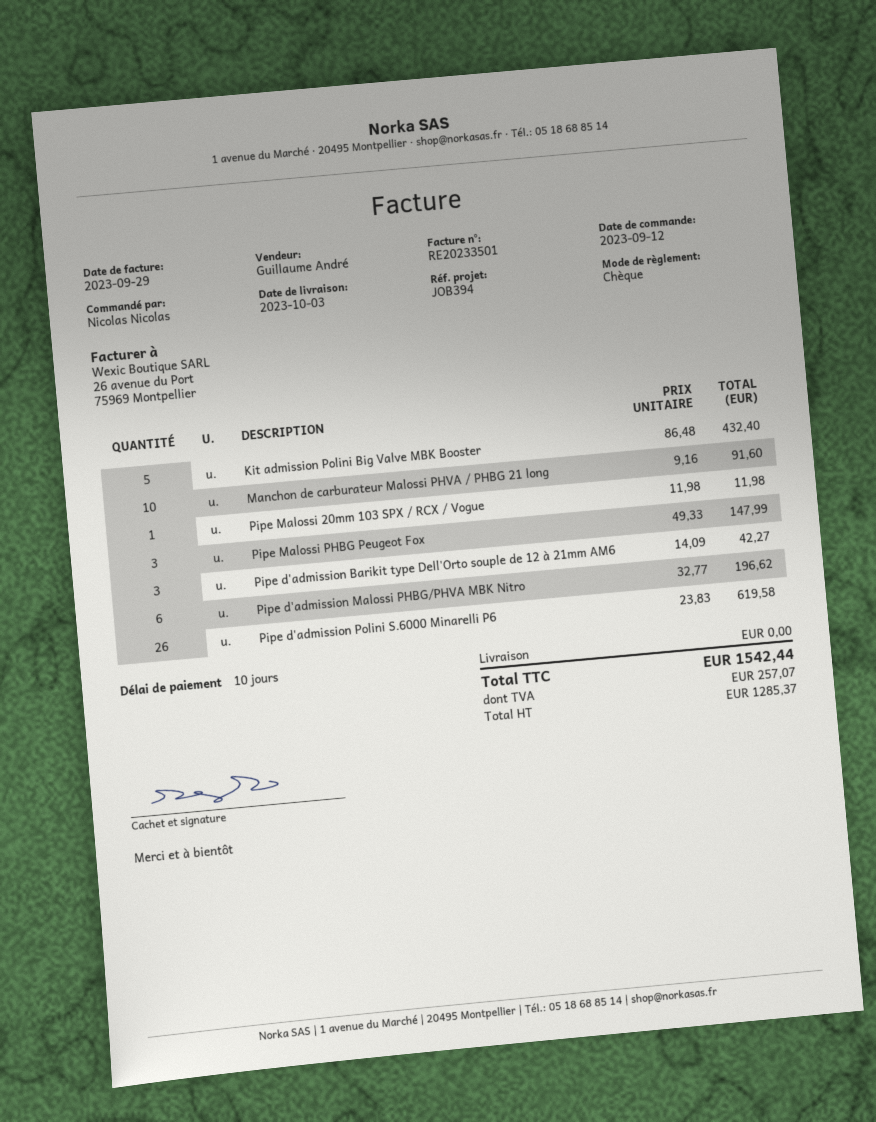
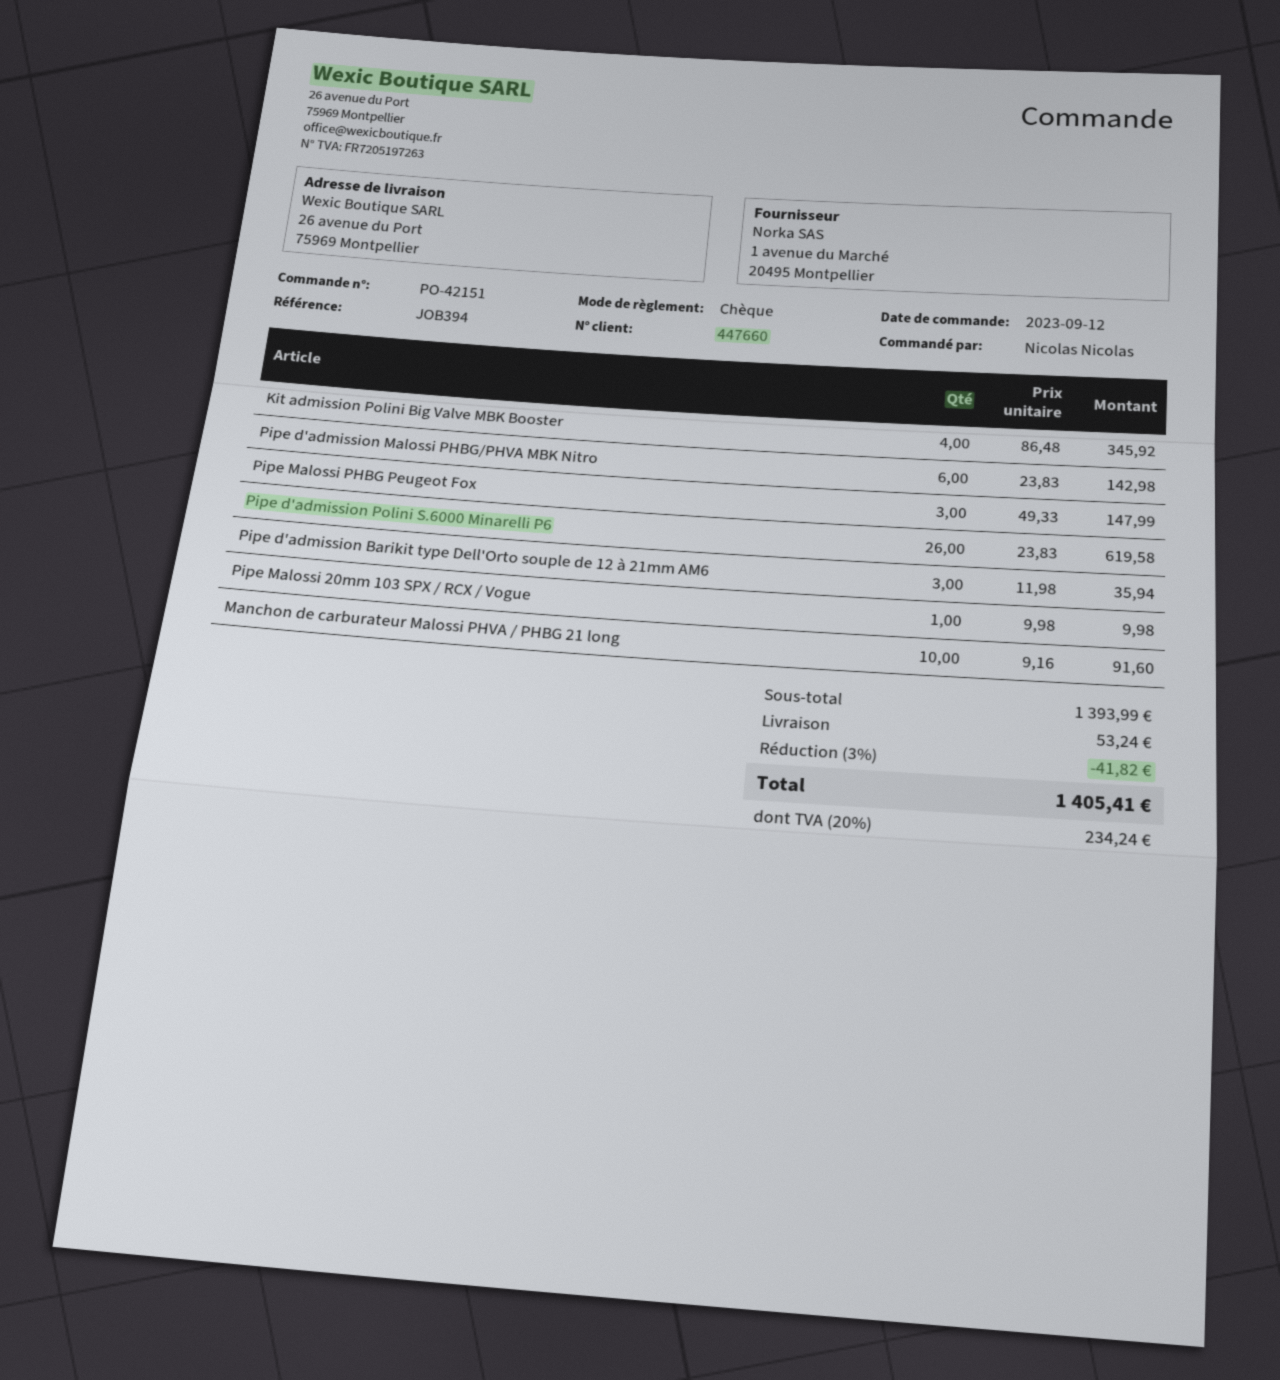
Kit admission Polini Big Valve MBK Booster: 5 x 86.48 = 432.40 -> 4 x 86.48 = 345.92
Pipe Malossi 20mm 103 SPX / RCX / Vogue: 1 x 11.98 = 11.98 -> 1 x 9.98 = 9.98
Pipe d'admission Barikit type Dell'Orto souple de 12 à 21mm AM6: 3 x 14.09 = 42.27 -> 3 x 11.98 = 35.94
Pipe d'admission Malossi PHBG/PHVA MBK Nitro: 6 x 32.77 = 196.62 -> 6 x 23.83 = 142.98
discount: none -> 3% = 41.82
shipping: 0.00 -> 53.24
tax: 257.07 -> 234.24
total: 1542.44 -> 1405.41

